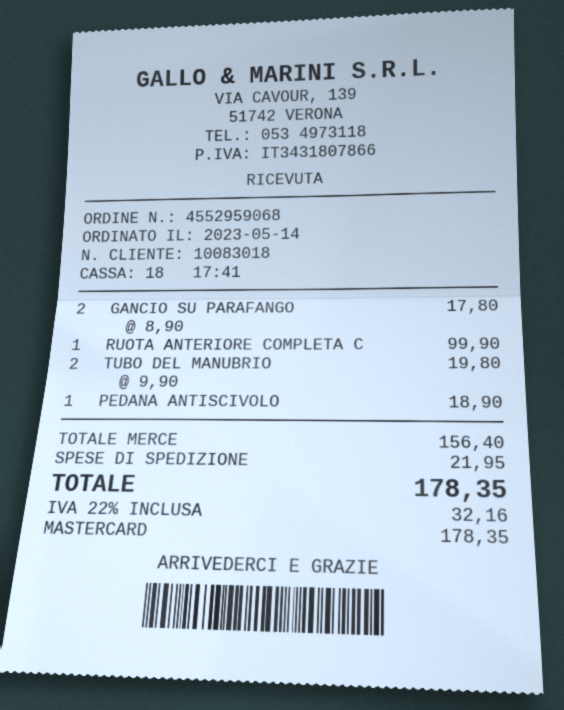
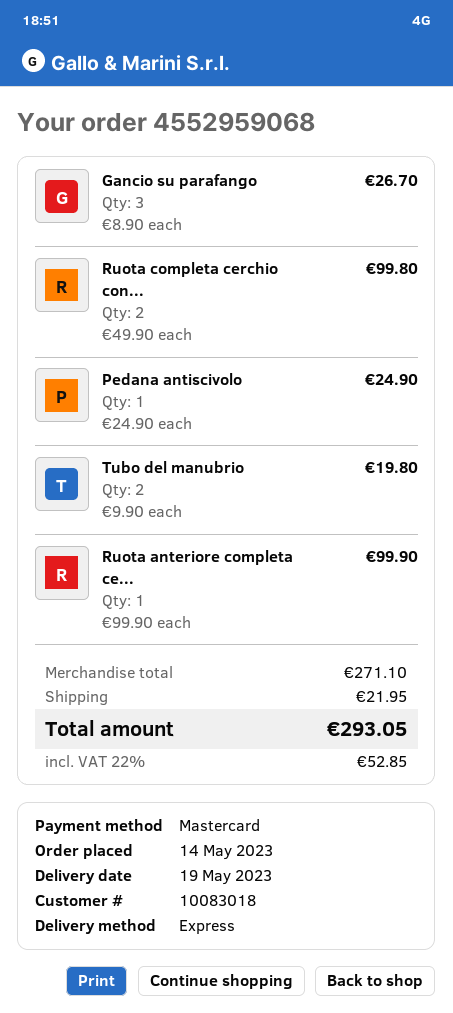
GANCIO SU PARAFANGO: 2 x 8.90 = 17.80 -> 3 x 8.90 = 26.70
PEDANA ANTISCIVOLO: 1 x 18.90 = 18.90 -> 1 x 24.90 = 24.90
Ruota completa cerchio con...: none -> 2 x 49.90 = 99.80
subtotal: 156.40 -> 271.10
tax: 22% = 32.16 -> 22% = 52.85
total: 178.35 -> 293.05

